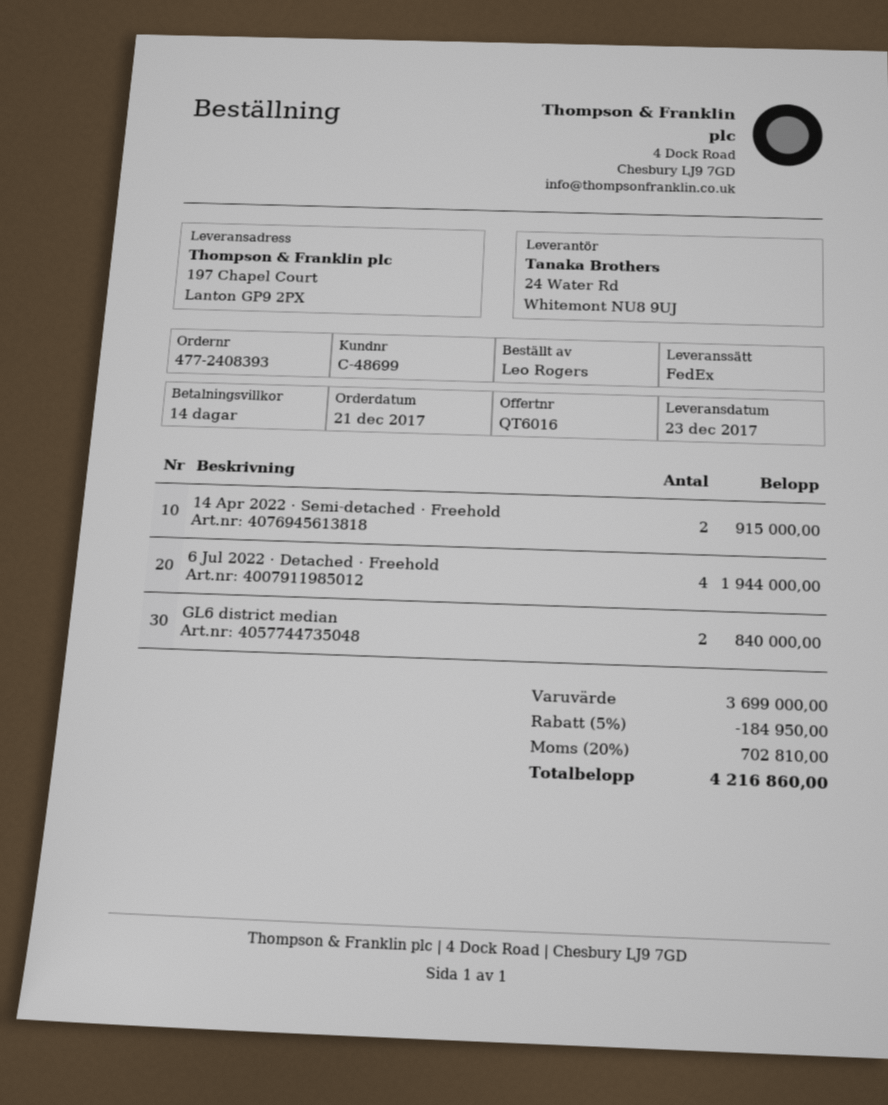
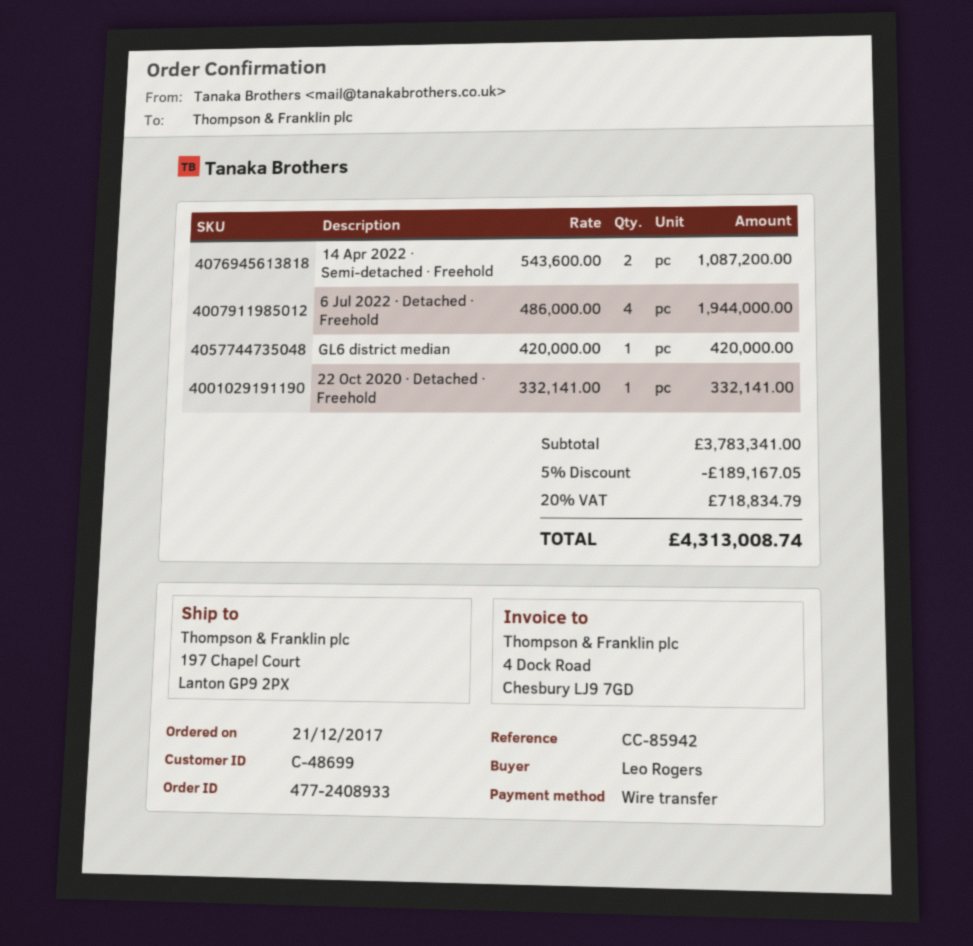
order number: 477-2408393 -> 477-2408933
14 Apr 2022 · Semi-detached · Freehold: 2 for 915000.00 -> 2 for 1087200.00
GL6 district median: 2 for 840000.00 -> 1 for 420000.00
22 Oct 2020 · Detached · Freehold: none -> 1 for 332141.00
subtotal: 3699000.00 -> 3783341.00
discount: 5% = 184950.00 -> 5% = 189167.05
tax: 20% = 702810.00 -> 20% = 718834.79
total: 4216860.00 -> 4313008.74

